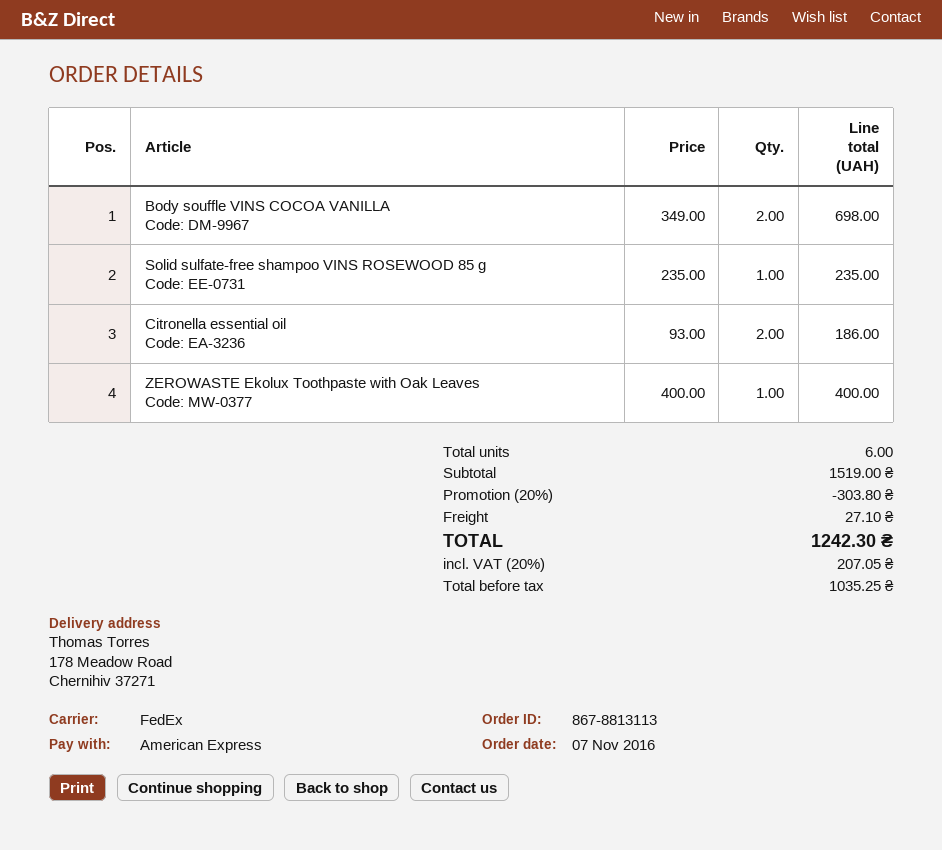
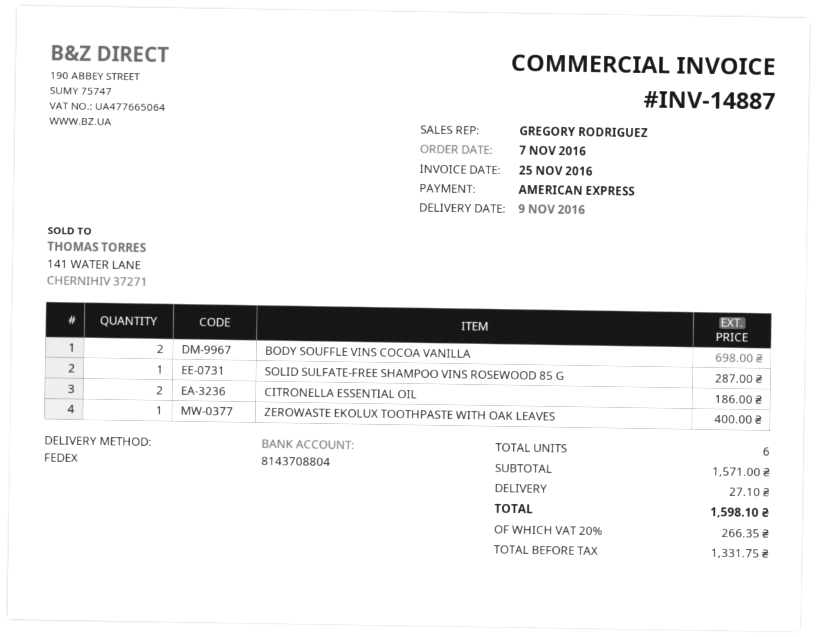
Solid sulfate-free shampoo VINS ROSEWOOD 85 g: 1 for 235.00 -> 1 for 287.00
subtotal: 1519.00 -> 1571.00
discount: 20% = 303.80 -> none
net: 1035.25 -> 1331.75
tax: 20% = 207.05 -> 20% = 266.35
total: 1242.30 -> 1598.10

